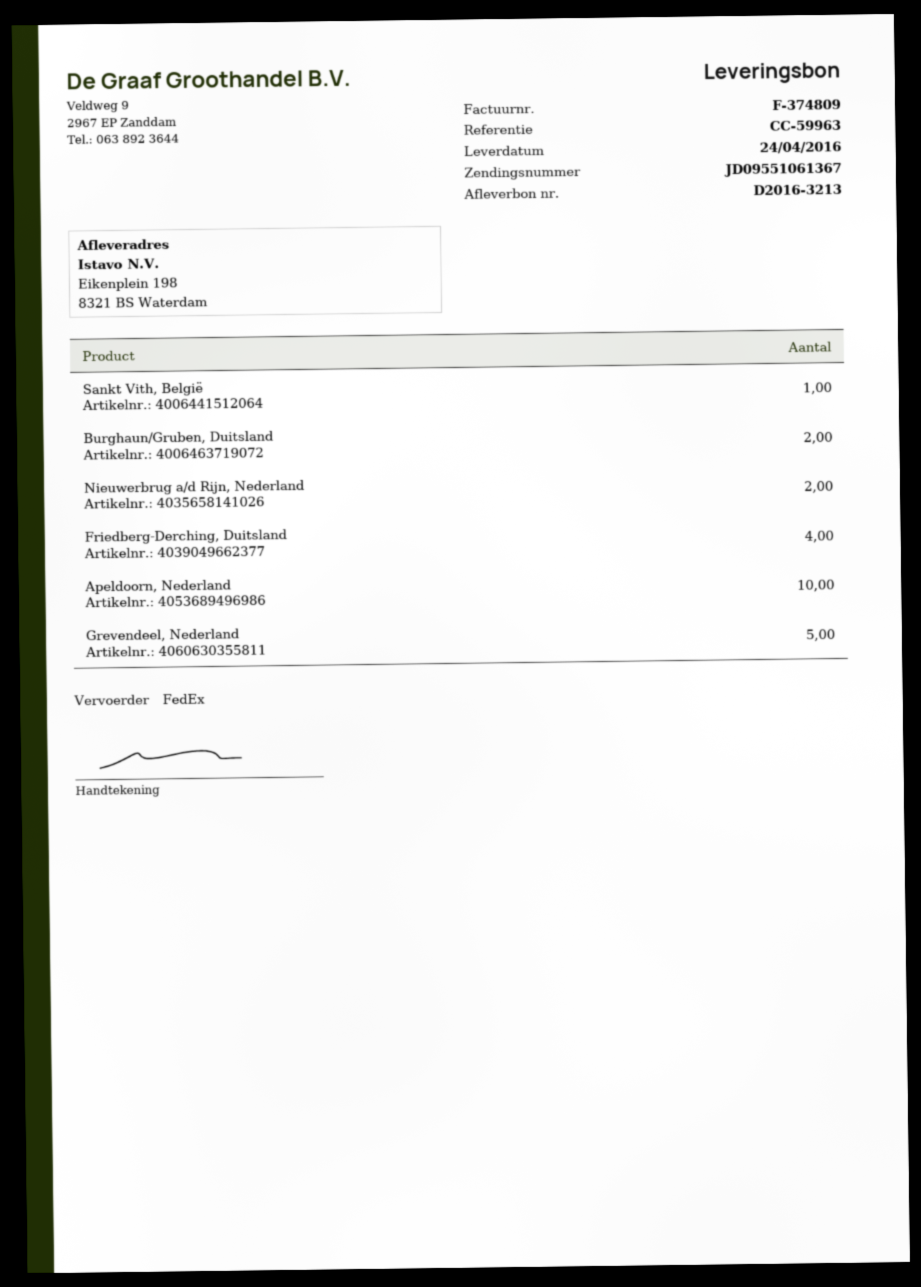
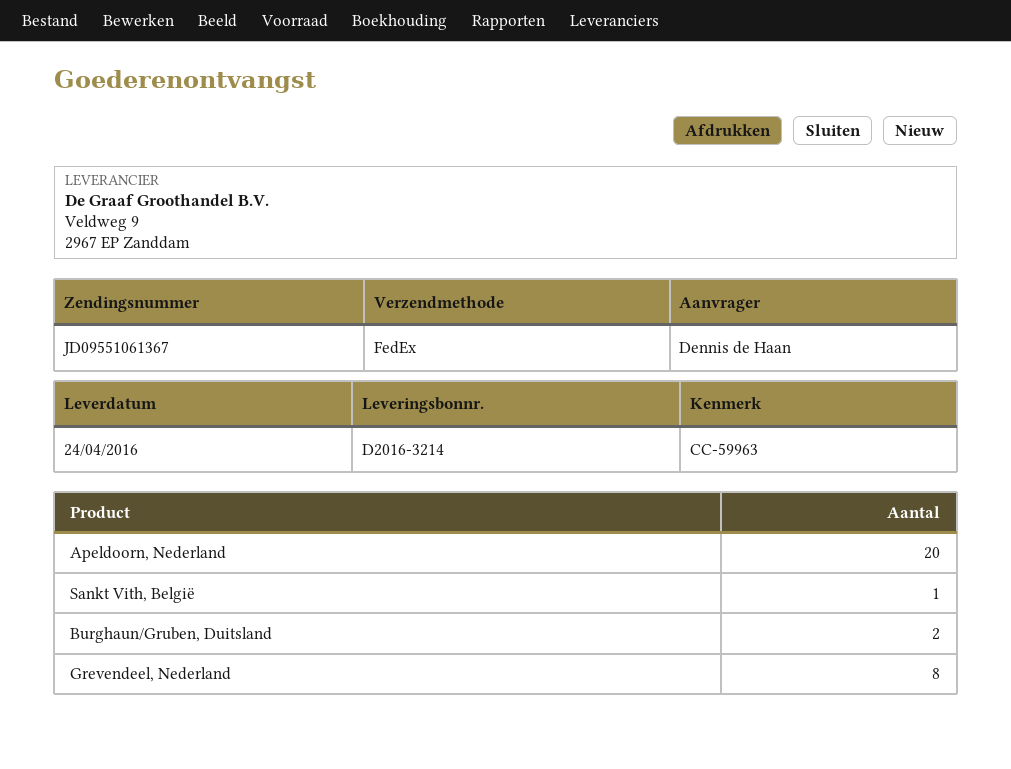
delivery note number: D2016-3213 -> D2016-3214
Nieuwerbrug a/d Rijn, Nederland: 2 -> none
Friedberg-Derching, Duitsland: 4 -> none
Apeldoorn, Nederland: 10 -> 20
Grevendeel, Nederland: 5 -> 8

